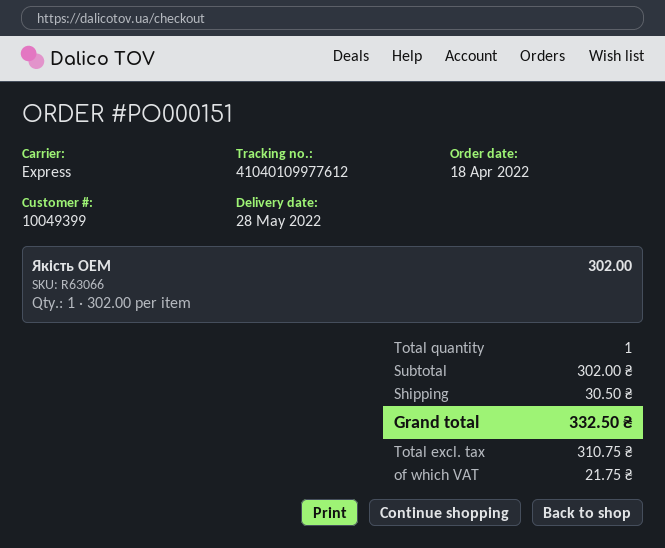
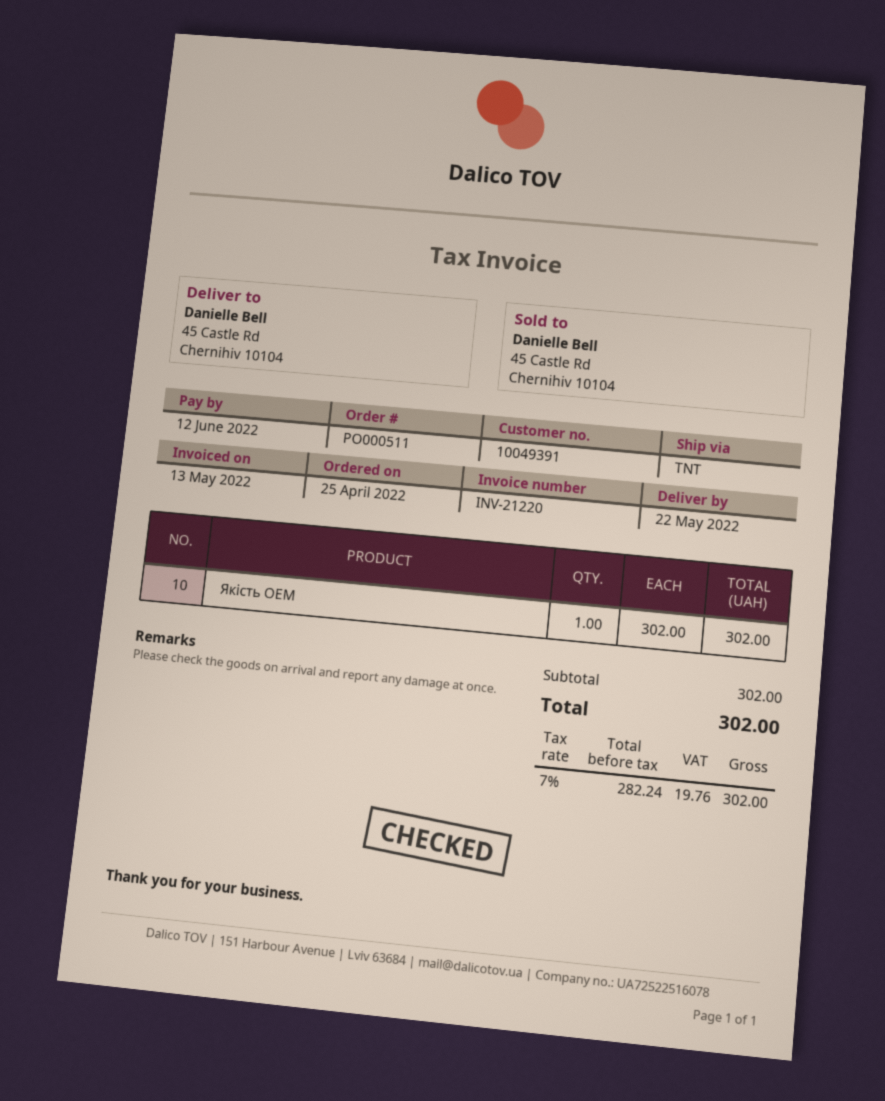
order number: PO000151 -> PO000511
order date: 2022-04-18 -> 2022-04-25
delivery date: 2022-05-28 -> 2022-05-22
customer number: 10049399 -> 10049391
shipping method: express -> TNT
shipping: 30.50 -> none
net: 310.75 -> 282.24
tax: 21.75 -> 19.76
total: 332.50 -> 302.00

